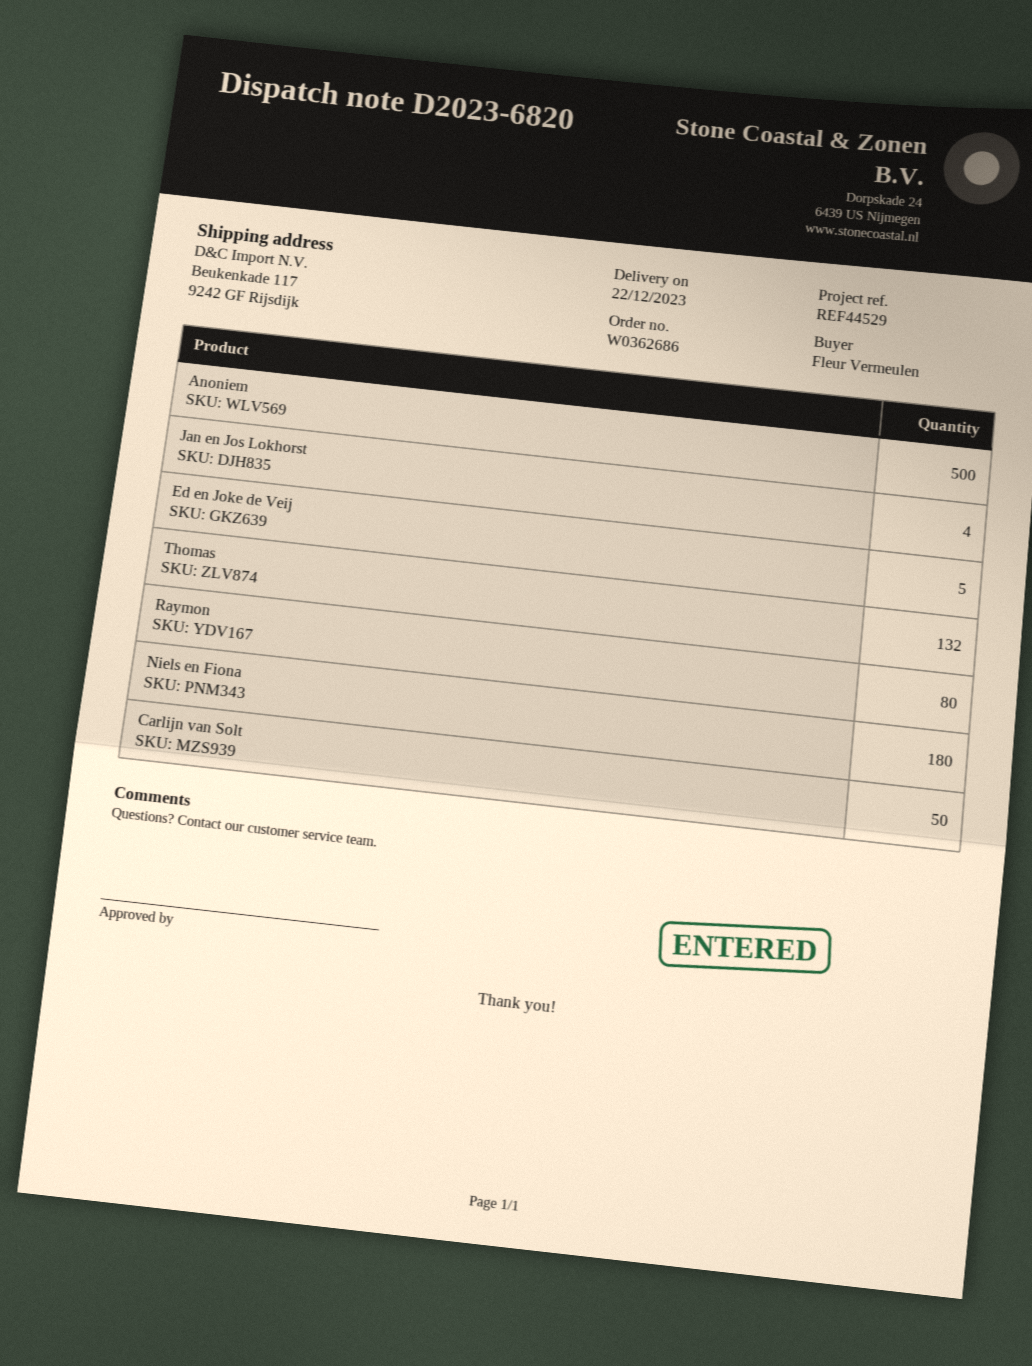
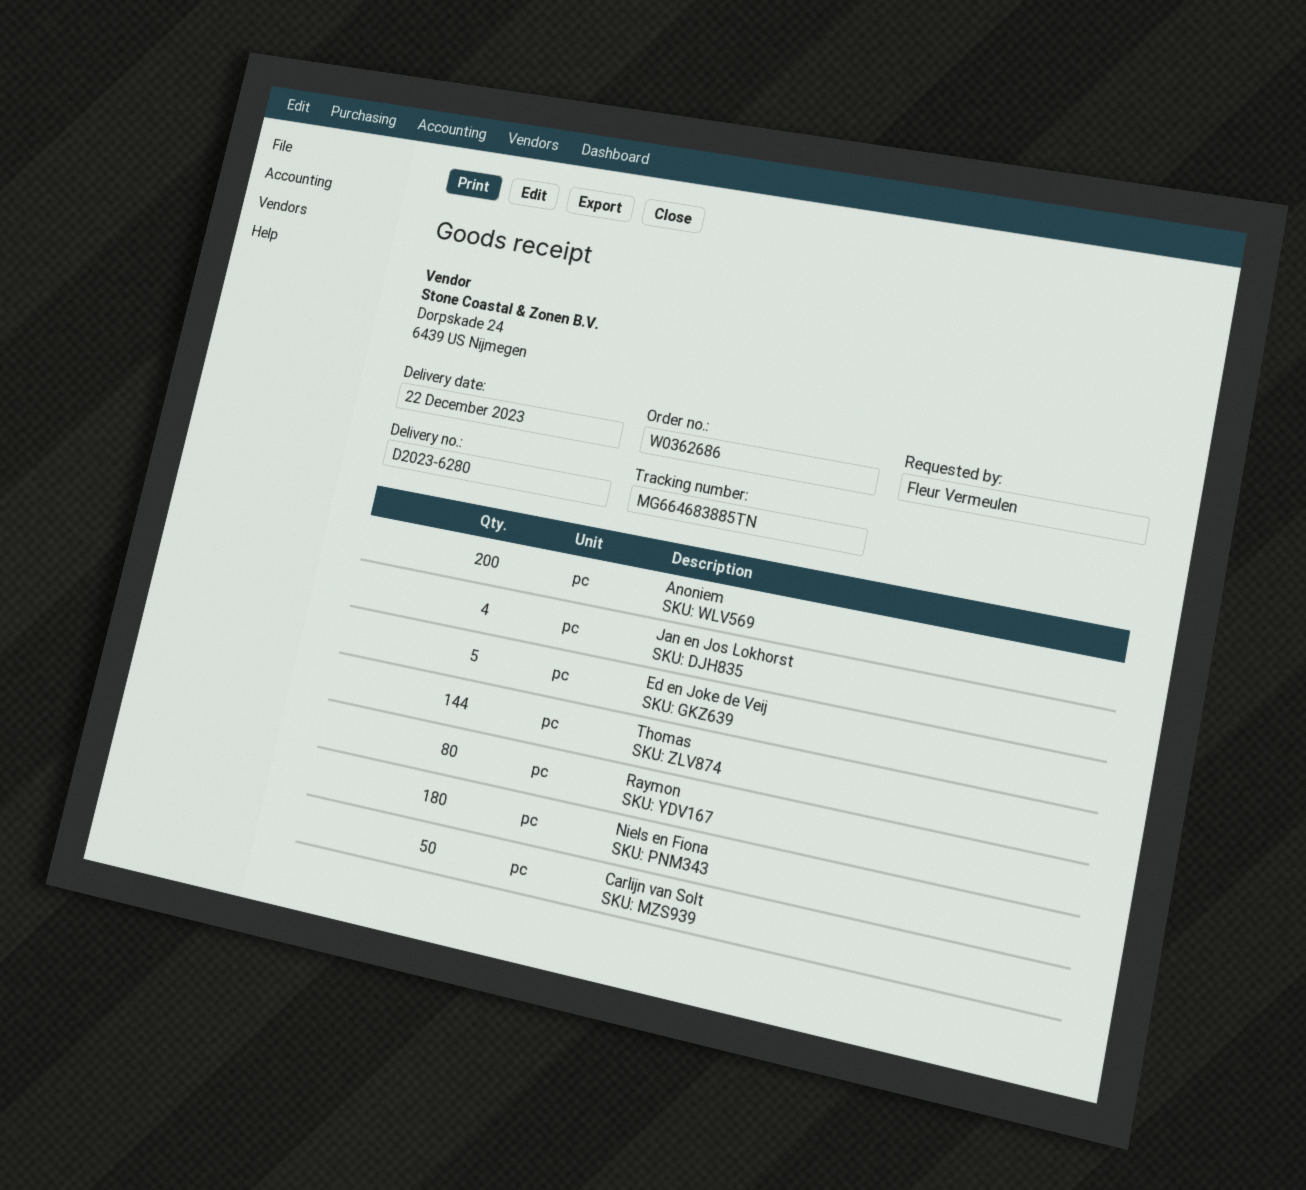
delivery note number: D2023-6820 -> D2023-6280
Anoniem: 500 -> 200
Thomas: 132 -> 144

